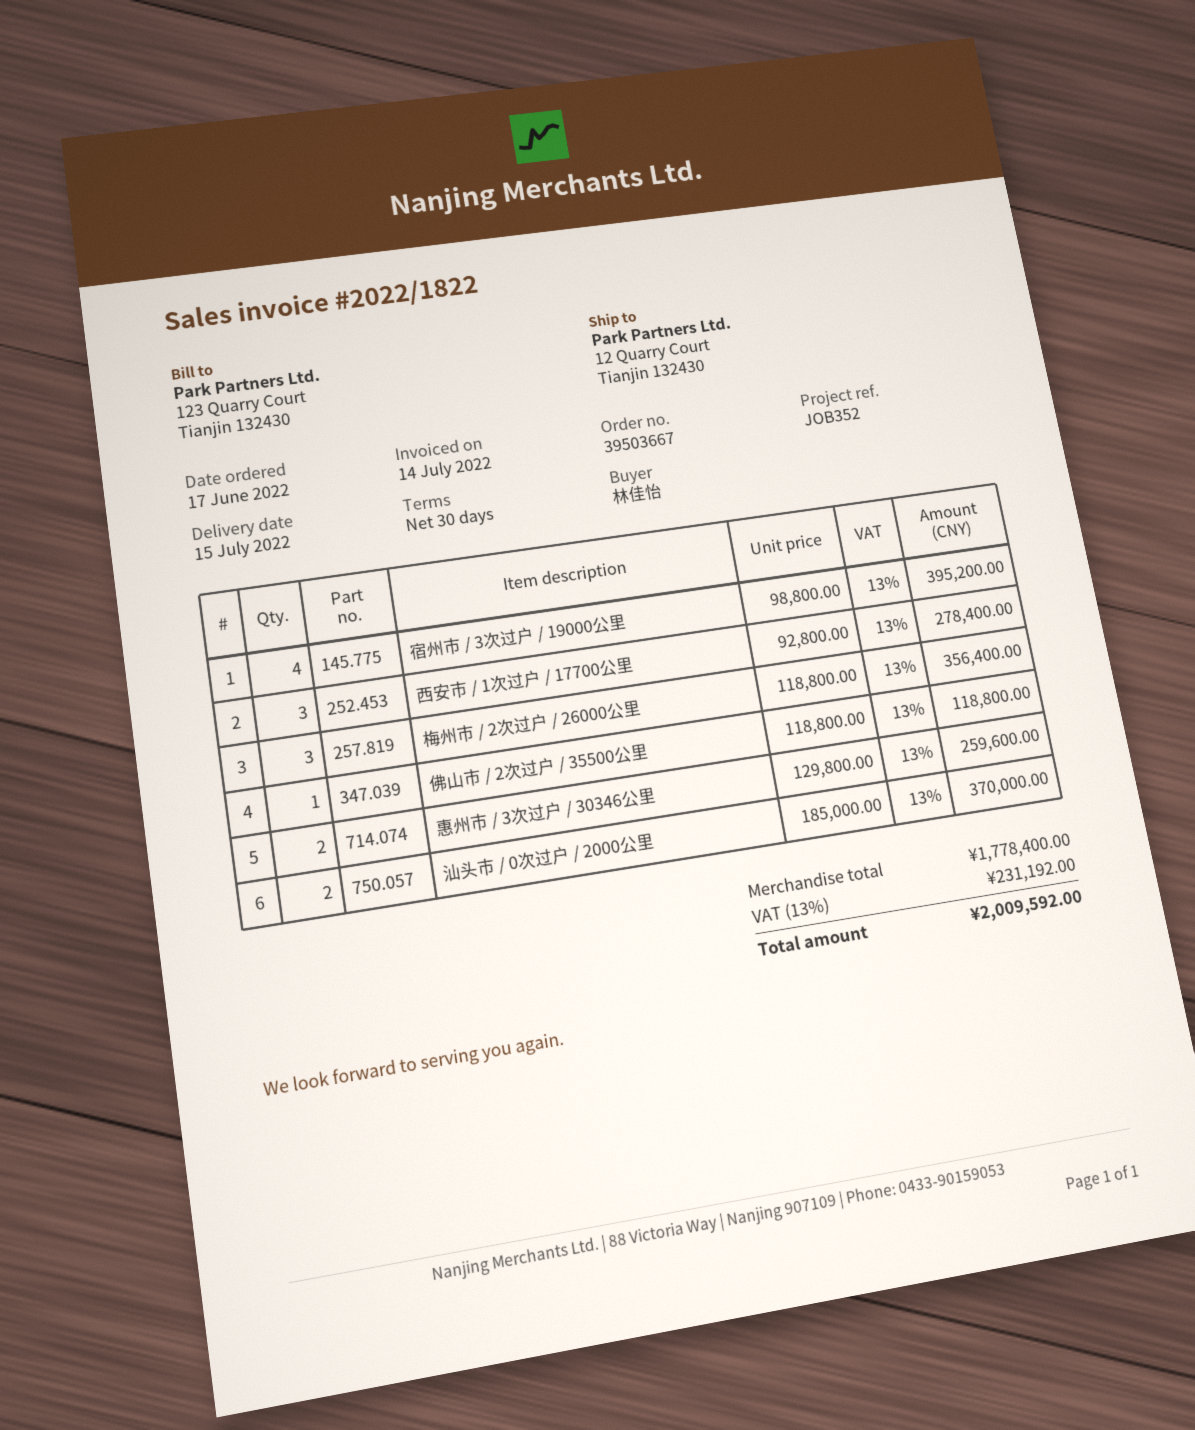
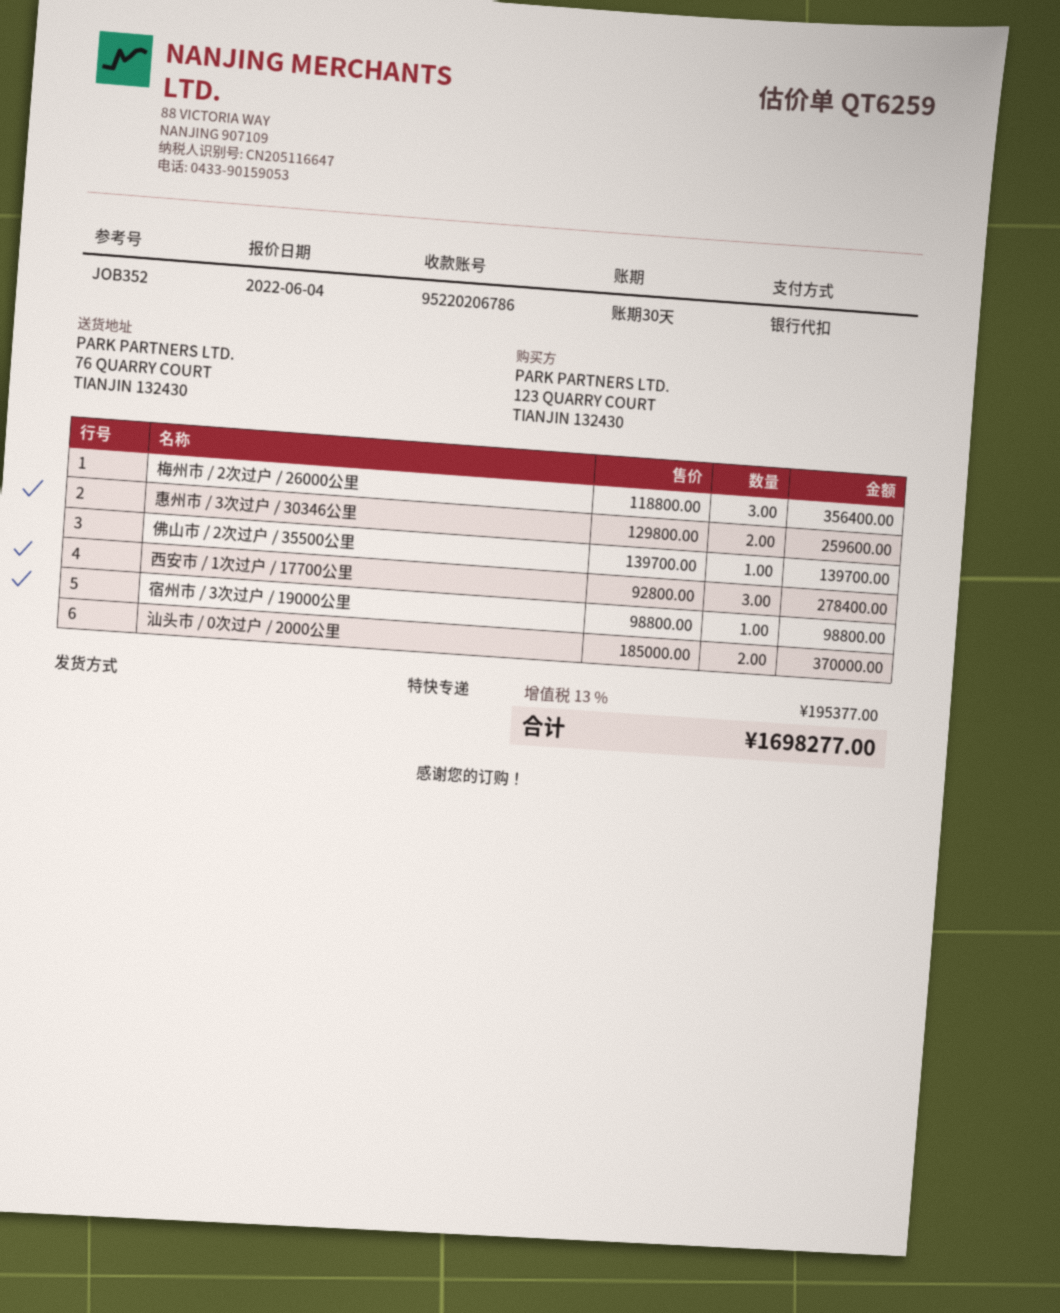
ship to: 12 Quarry Court, Tianjin 132430 -> 76 QUARRY COURT, TIANJIN 132430
宿州市 / 3次过户 / 19000公里: 4 x 98800.00 = 395200.00 -> 1 x 98800.00 = 98800.00
佛山市 / 2次过户 / 35500公里: 1 x 118800.00 = 118800.00 -> 1 x 139700.00 = 139700.00
tax: 13% = 231192.00 -> 13% = 195377.00
total: 2009592.00 -> 1698277.00

